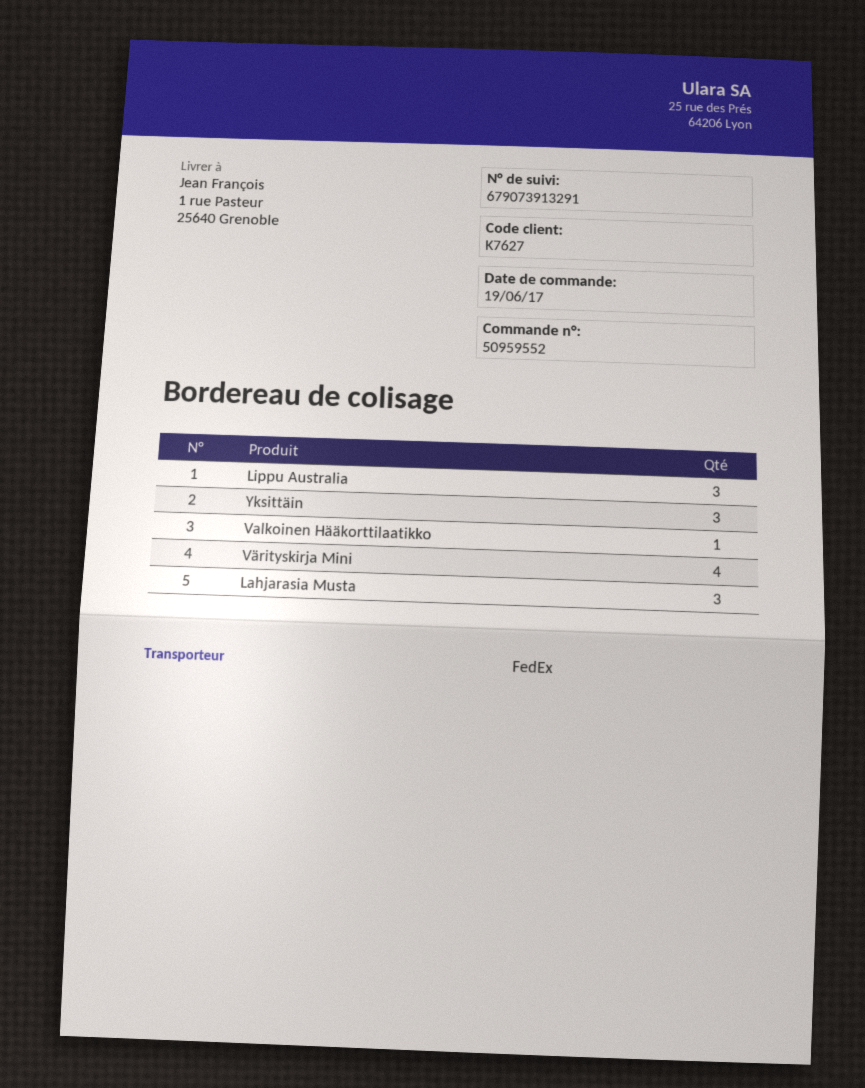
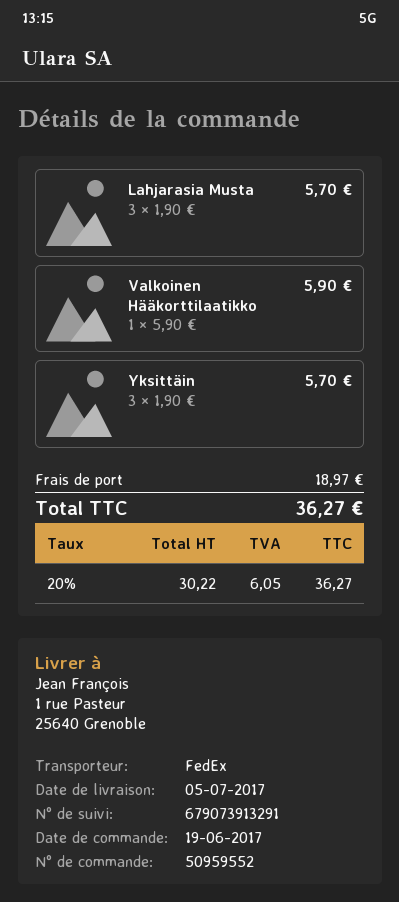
Lippu Australia: 3 -> none
Värityskirja Mini: 4 -> none

